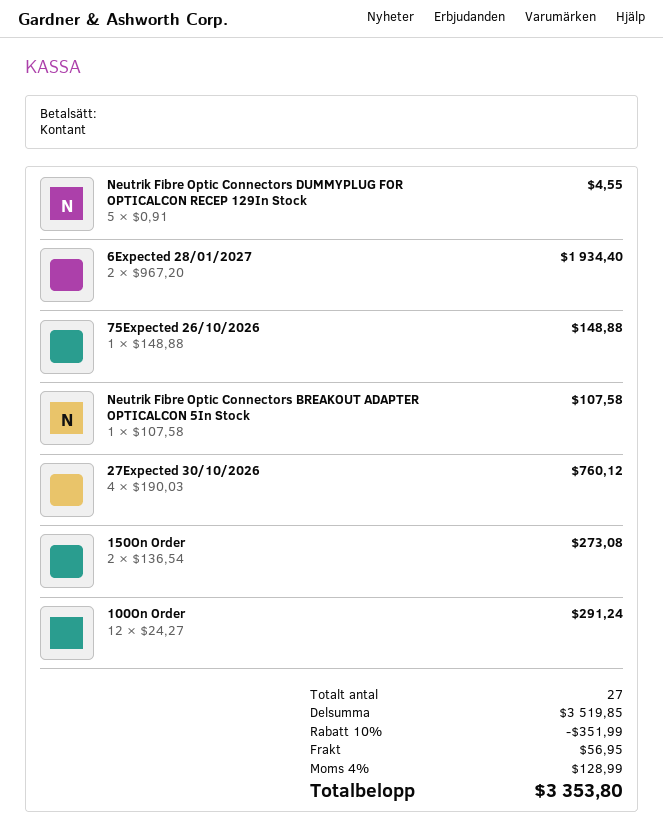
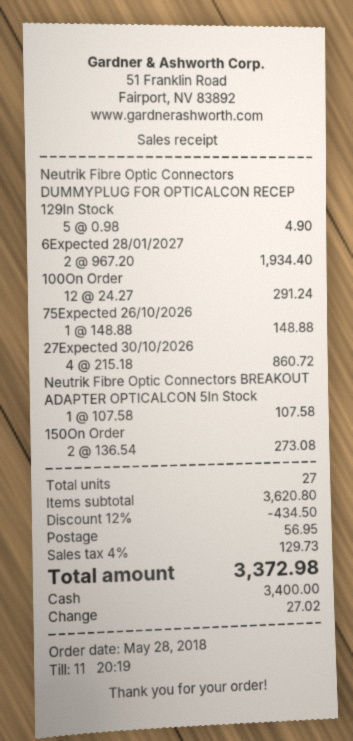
Neutrik Fibre Optic Connectors DUMMYPLUG FOR OPTICALCON RECEP 129In Stock: 5 x 0.91 = 4.55 -> 5 x 0.98 = 4.90
27Expected 30/10/2026: 4 x 190.03 = 760.12 -> 4 x 215.18 = 860.72
subtotal: 3519.85 -> 3620.80
discount: 10% = 351.99 -> 12% = 434.50
tax: 4% = 128.99 -> 4% = 129.73
total: 3353.80 -> 3372.98

